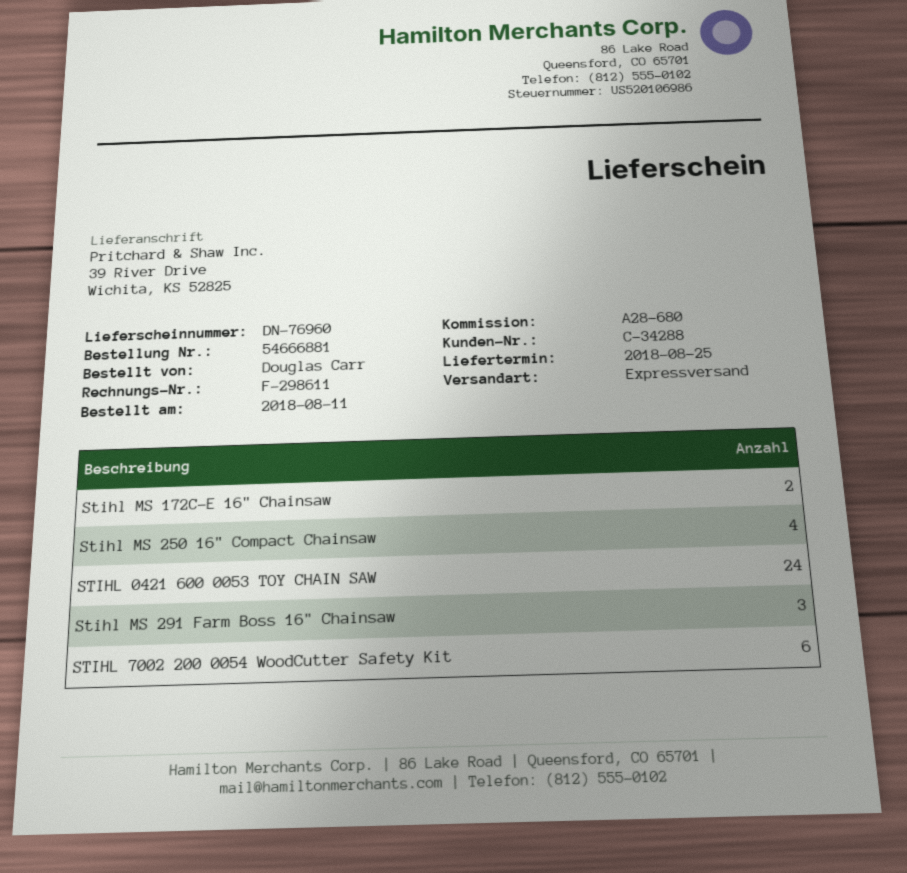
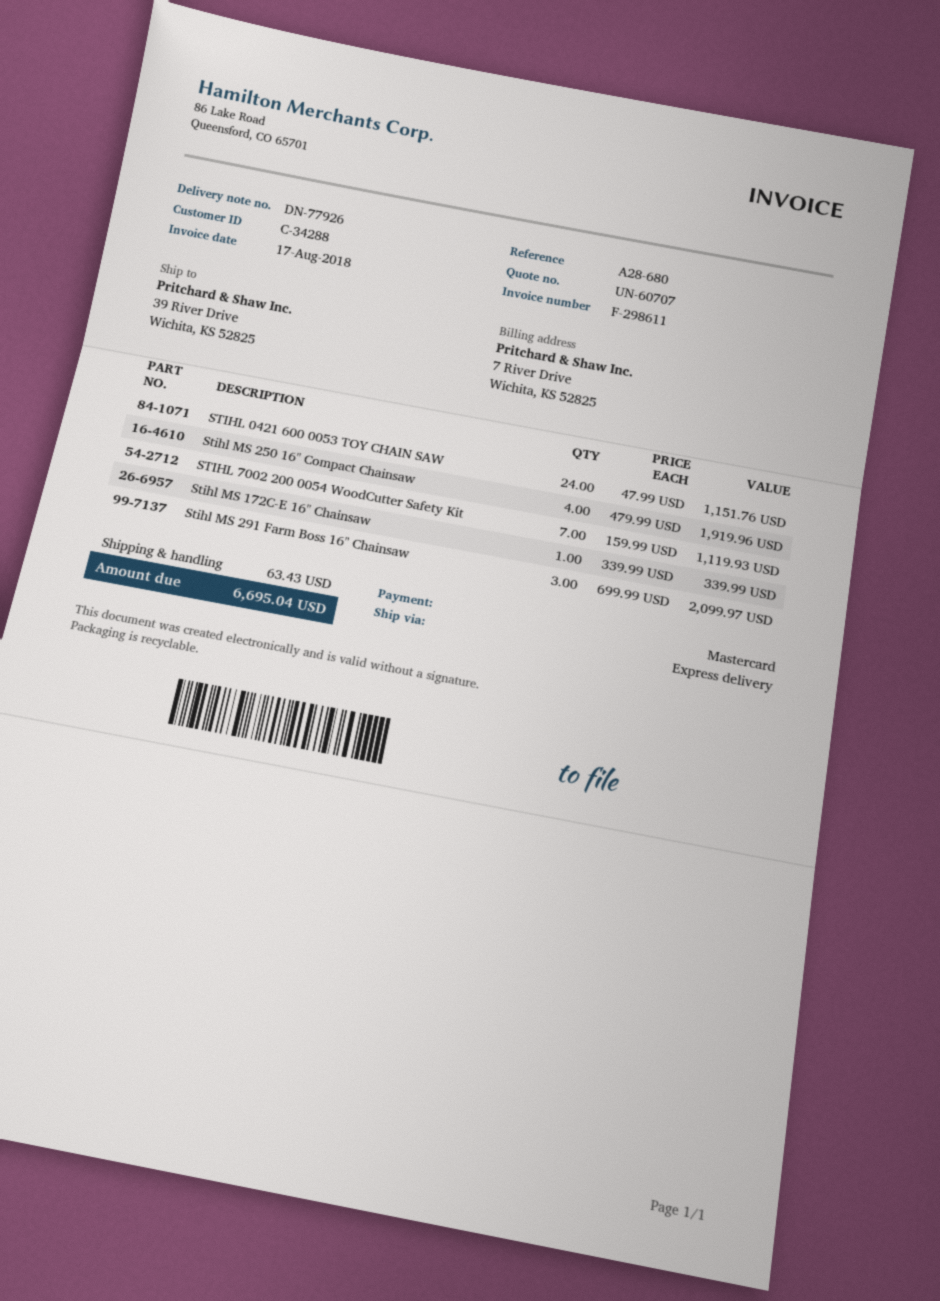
delivery note number: DN-76960 -> DN-77926
Stihl MS 172C-E 16" Chainsaw: 2 -> 1
STIHL 7002 200 0054 WoodCutter Safety Kit: 6 -> 7

